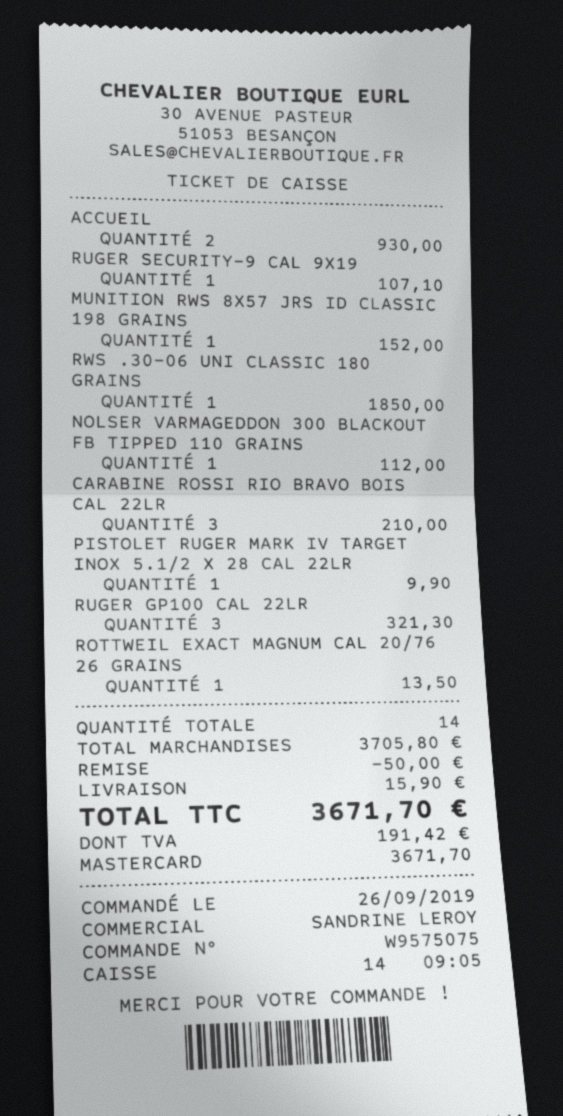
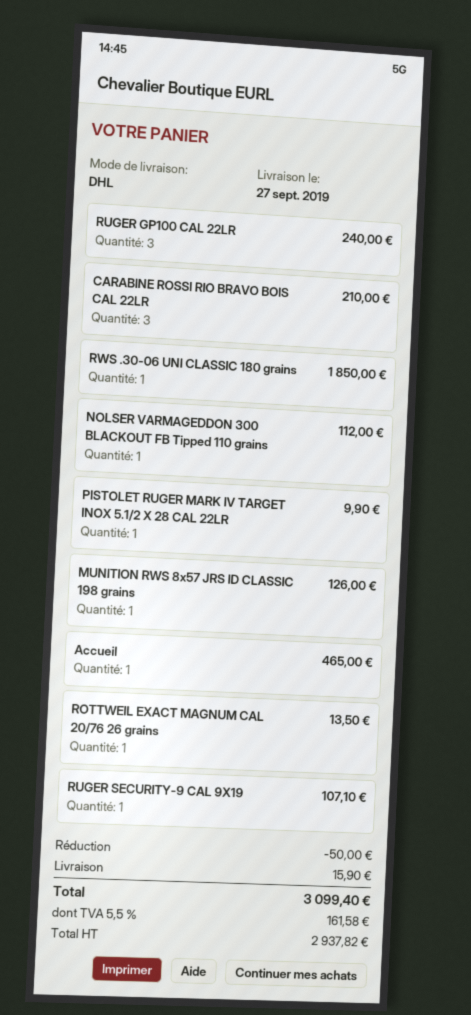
ACCUEIL: 2 for 930.00 -> 1 for 465.00
MUNITION RWS 8X57 JRS ID CLASSIC 198 GRAINS: 1 for 152.00 -> 1 for 126.00
RUGER GP100 CAL 22LR: 3 for 321.30 -> 3 for 240.00
tax: 191.42 -> 161.58
total: 3671.70 -> 3099.40

